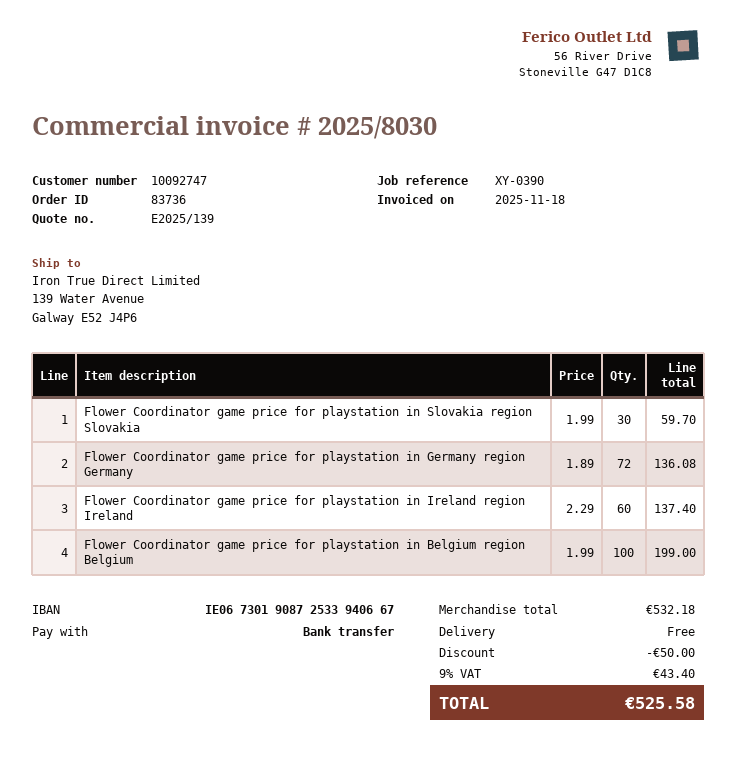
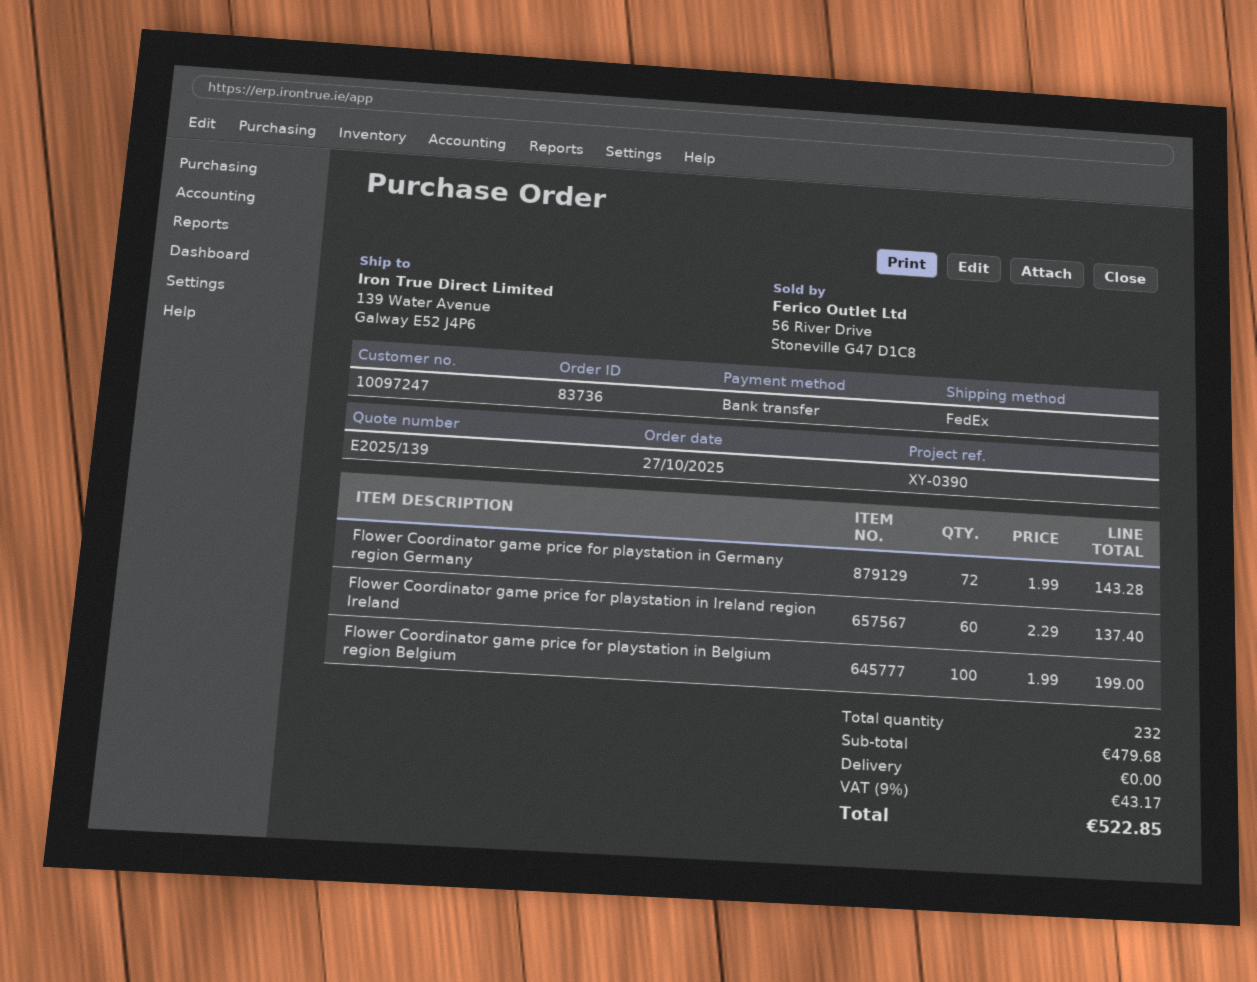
customer number: 10092747 -> 10097247
Flower Coordinator game price for playstation in Slovakia region Slovakia: 30 x 1.99 = 59.70 -> none
Flower Coordinator game price for playstation in Germany region Germany: 72 x 1.89 = 136.08 -> 72 x 1.99 = 143.28
subtotal: 532.18 -> 479.68
discount: 50.00 -> none
tax: 9% = 43.40 -> 9% = 43.17
total: 525.58 -> 522.85

